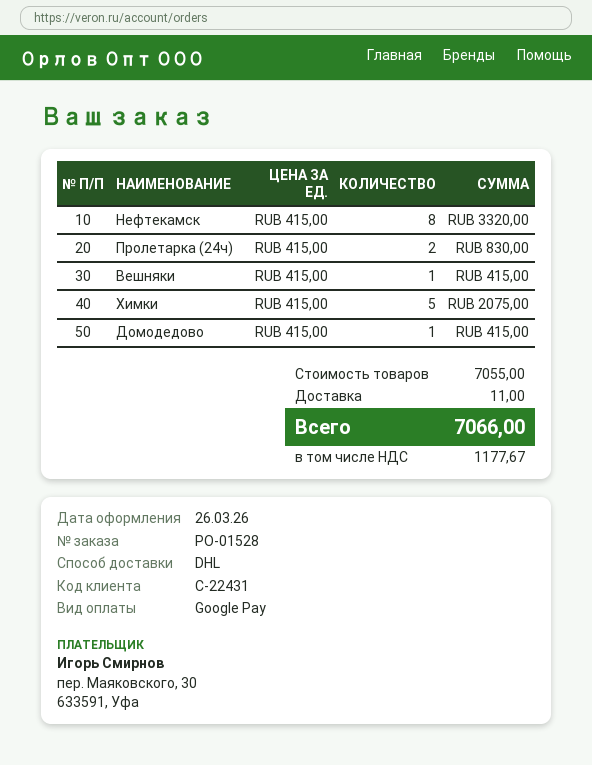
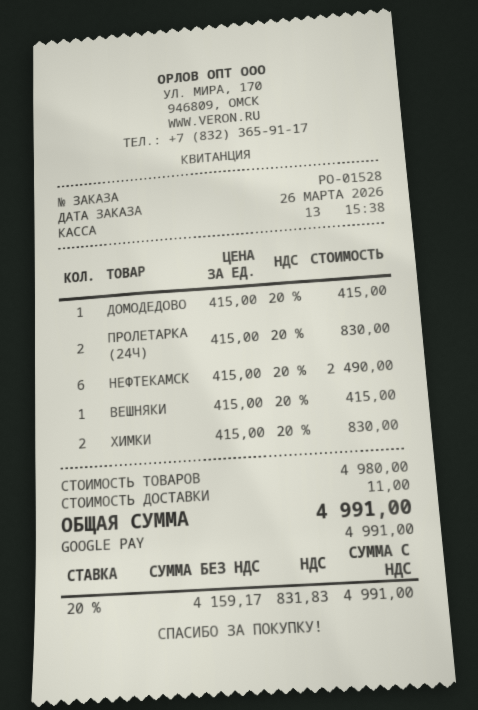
Нефтекамск: 8 x 415.00 = 3320.00 -> 6 x 415.00 = 2490.00
Химки: 5 x 415.00 = 2075.00 -> 2 x 415.00 = 830.00
subtotal: 7055.00 -> 4980.00
tax: 1177.67 -> 831.83
total: 7066.00 -> 4991.00

